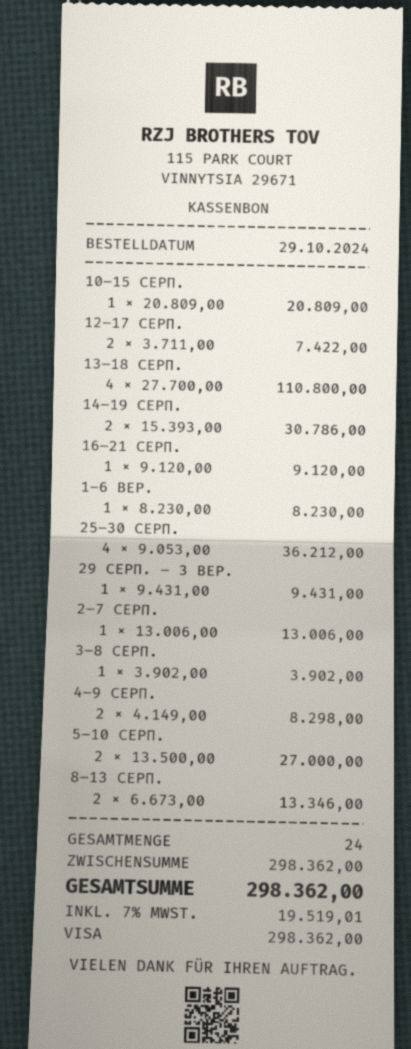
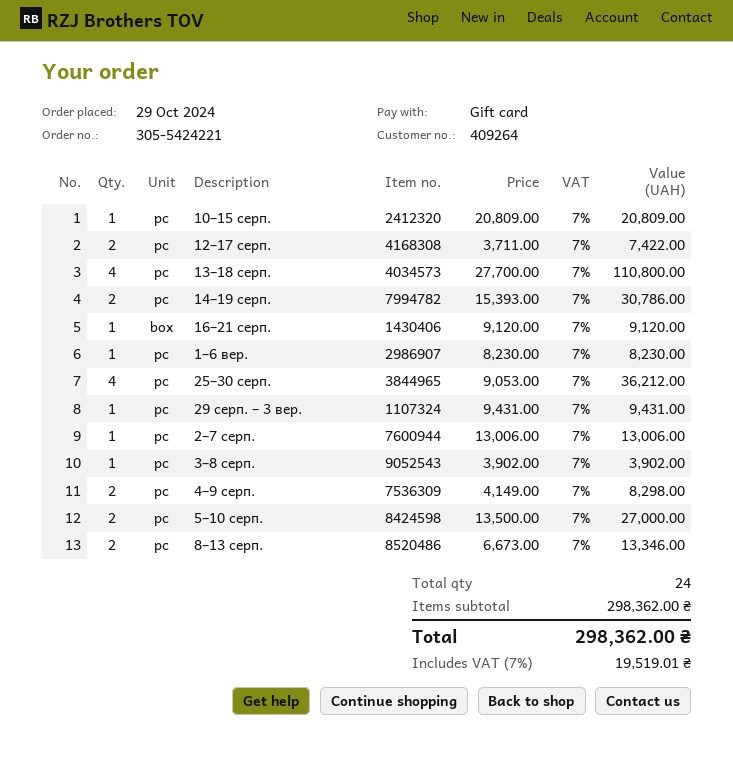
payment method: Visa -> gift card

